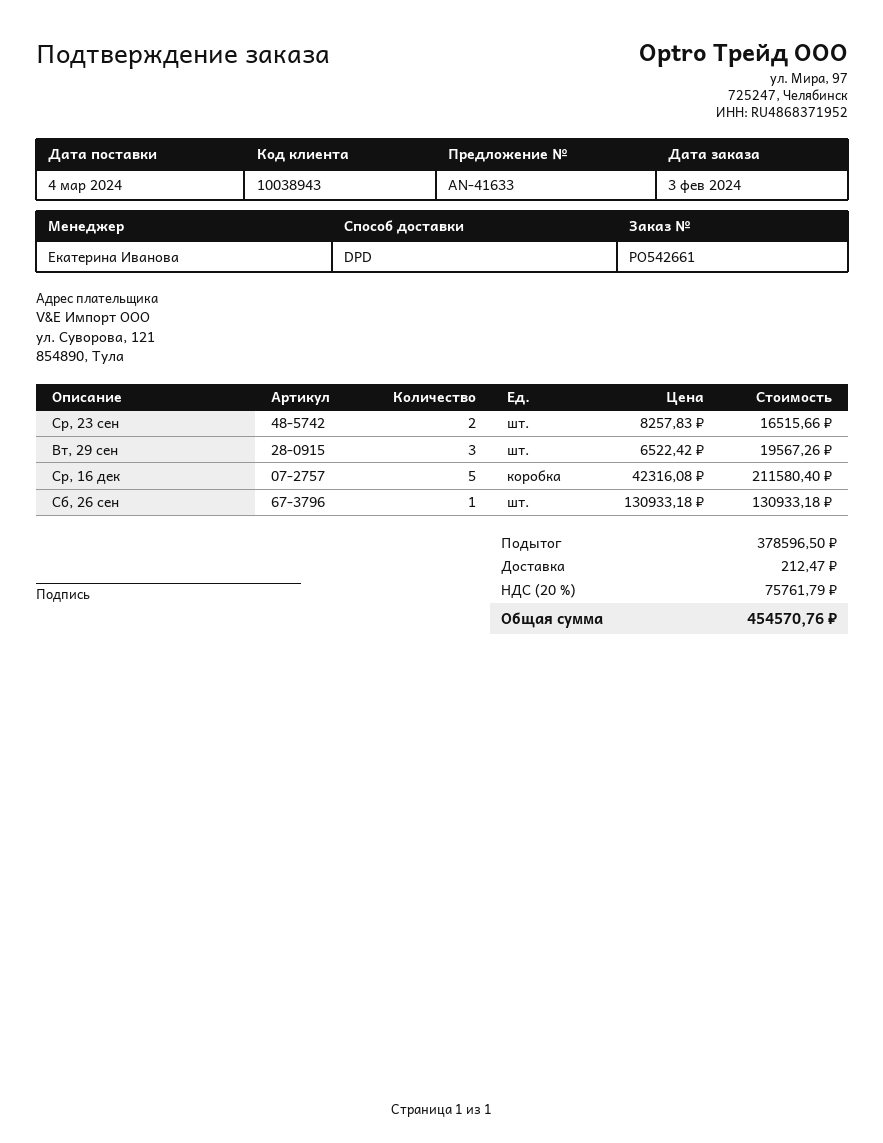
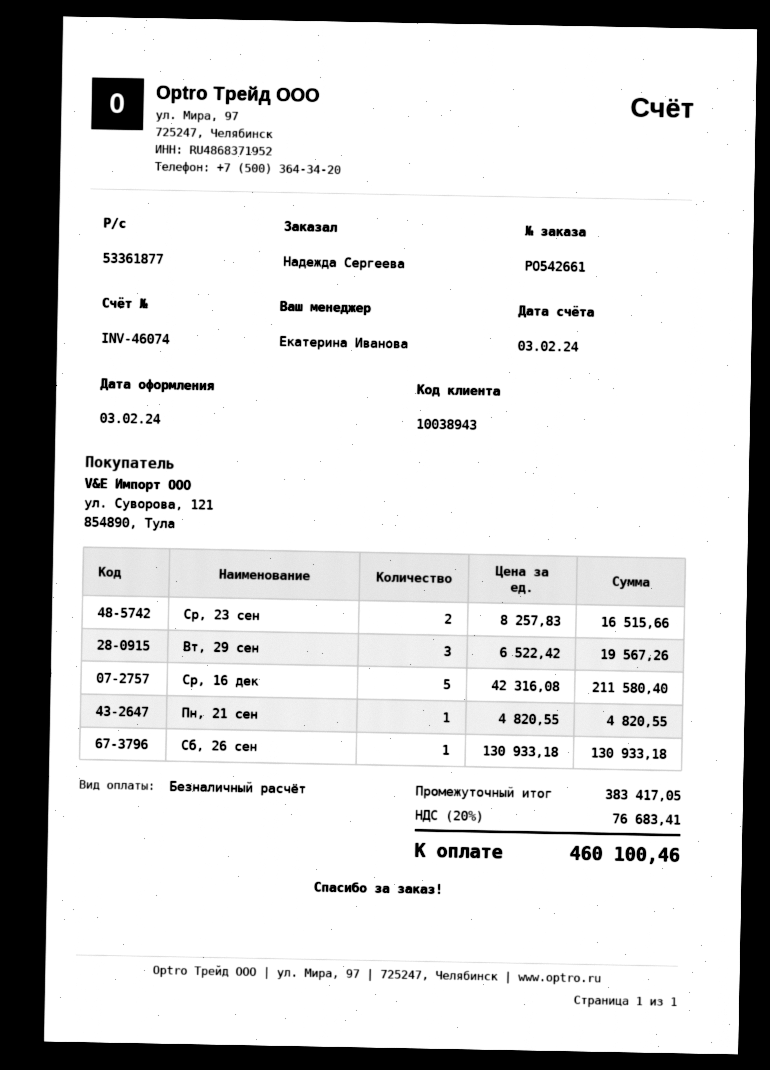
Пн, 21 сен: none -> 1 x 4820.55 = 4820.55
subtotal: 378596.50 -> 383417.05
shipping: 212.47 -> none
tax: 20% = 75761.79 -> 20% = 76683.41
total: 454570.76 -> 460100.46

